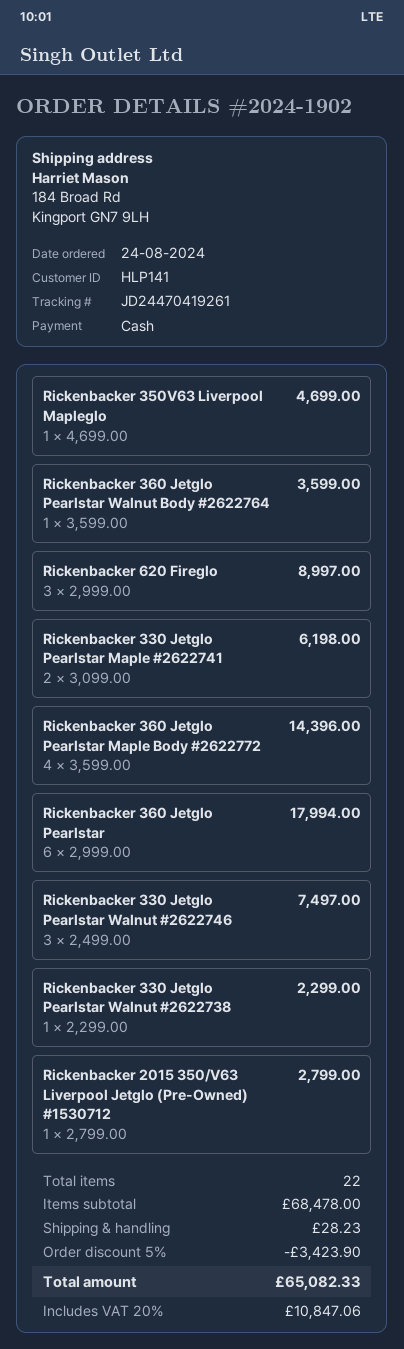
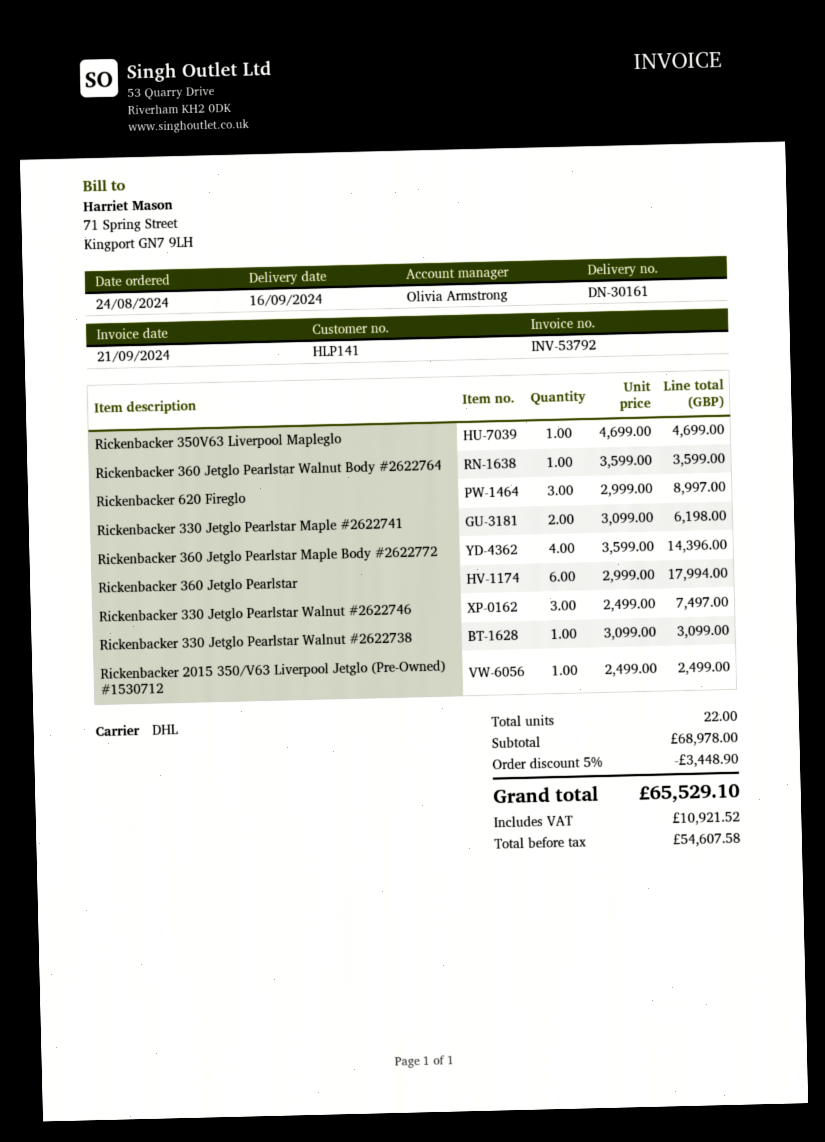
Rickenbacker 330 Jetglo Pearlstar Walnut #2622738: 1 x 2299.00 = 2299.00 -> 1 x 3099.00 = 3099.00
Rickenbacker 2015 350/V63 Liverpool Jetglo (Pre-Owned) #1530712: 1 x 2799.00 = 2799.00 -> 1 x 2499.00 = 2499.00
subtotal: 68478.00 -> 68978.00
discount: 5% = 3423.90 -> 5% = 3448.90
shipping: 28.23 -> none
tax: 10847.06 -> 10921.52
total: 65082.33 -> 65529.10

